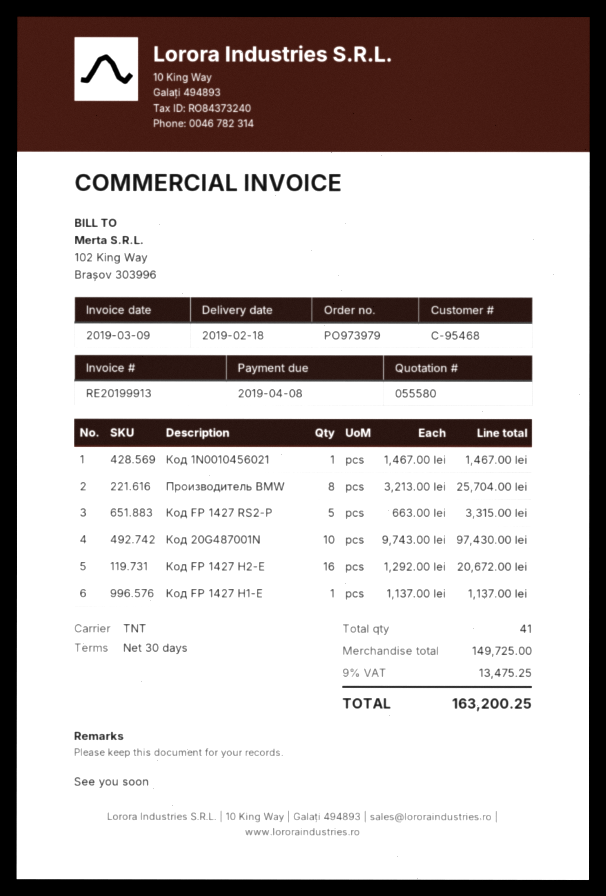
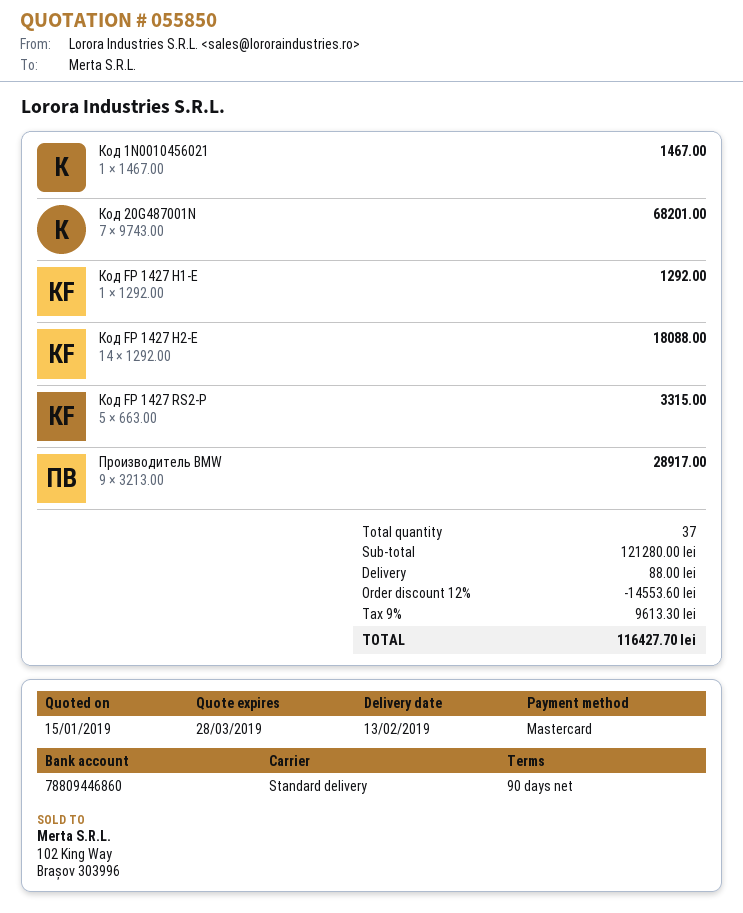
quote number: 055580 -> 055850
delivery date: 2019-02-18 -> 2019-02-13
payment terms: 30 days -> 90 days
shipping method: TNT -> standard
Производитель BMW: 8 x 3213.00 = 25704.00 -> 9 x 3213.00 = 28917.00
Код 20G487001N: 10 x 9743.00 = 97430.00 -> 7 x 9743.00 = 68201.00
Код FP 1427 H2-E: 16 x 1292.00 = 20672.00 -> 14 x 1292.00 = 18088.00
Код FP 1427 H1-E: 1 x 1137.00 = 1137.00 -> 1 x 1292.00 = 1292.00
total quantity: 41 -> 37
subtotal: 149725.00 -> 121280.00
discount: none -> 12% = 14553.60
shipping: none -> 88.00
tax: 9% = 13475.25 -> 9% = 9613.30
total: 163200.25 -> 116427.70

